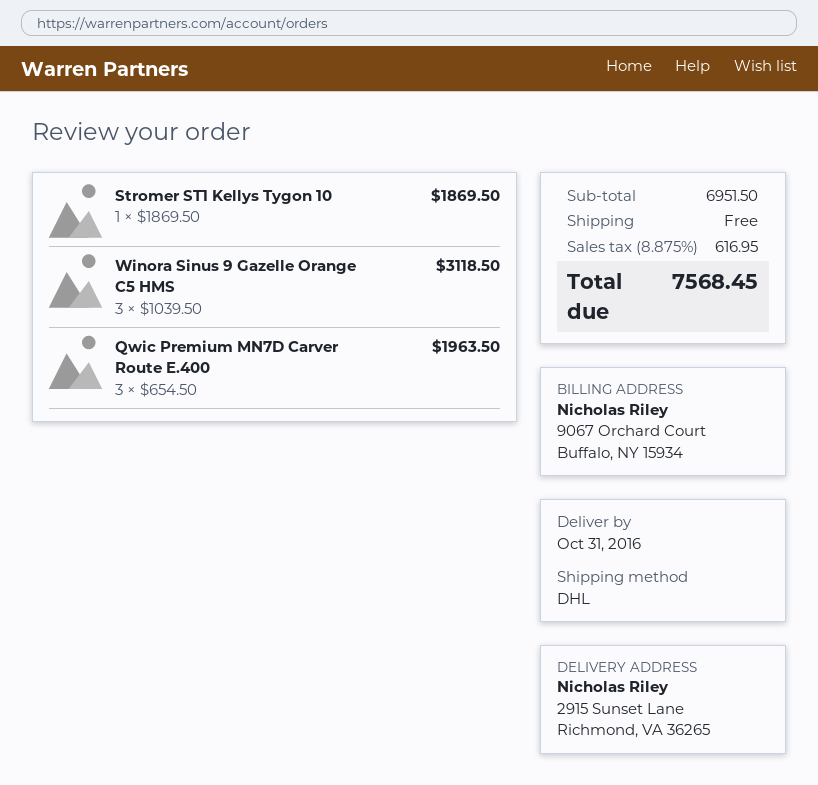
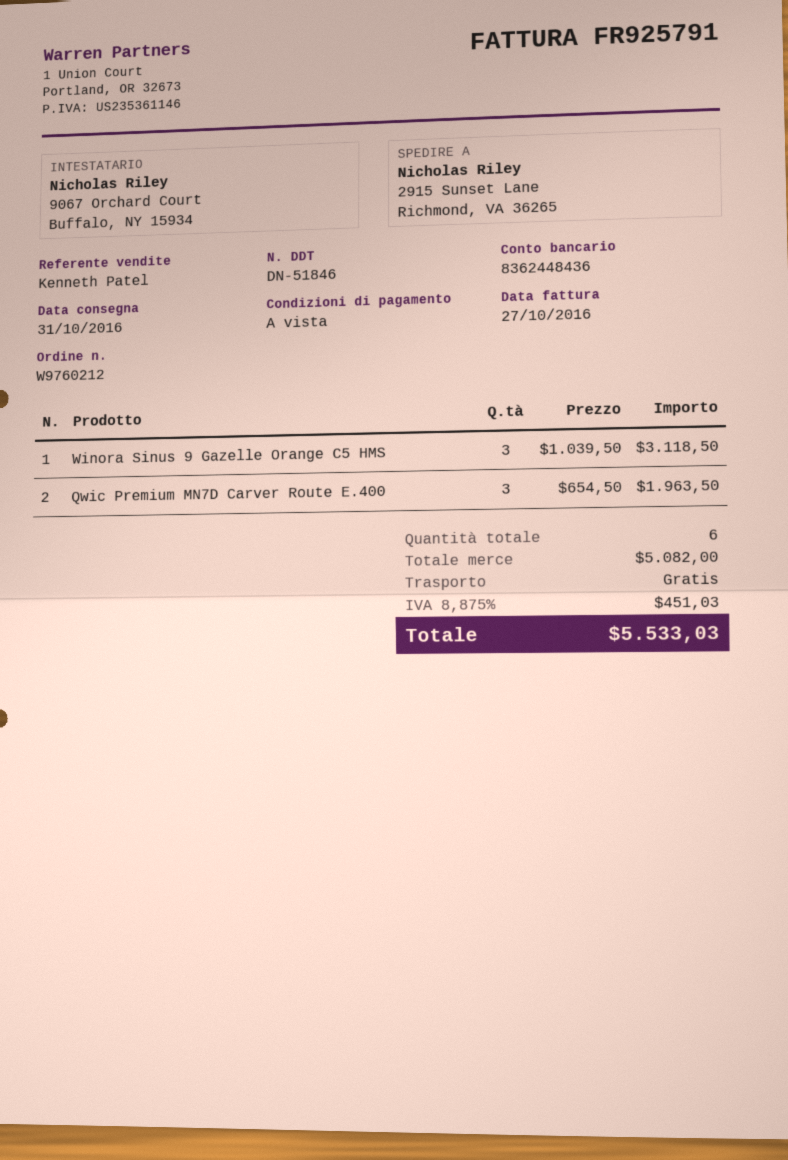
Stromer ST1 Kellys Tygon 10: 1 x 1869.50 = 1869.50 -> none
subtotal: 6951.50 -> 5082.00
tax: 8.875% = 616.95 -> 8.875% = 451.03
total: 7568.45 -> 5533.03

